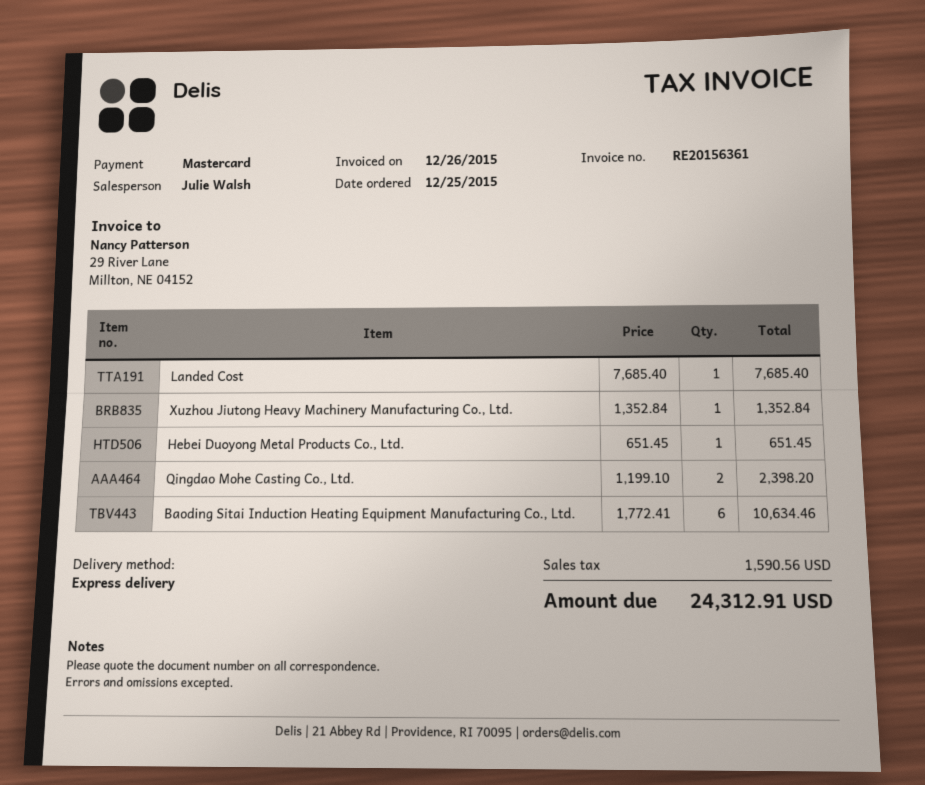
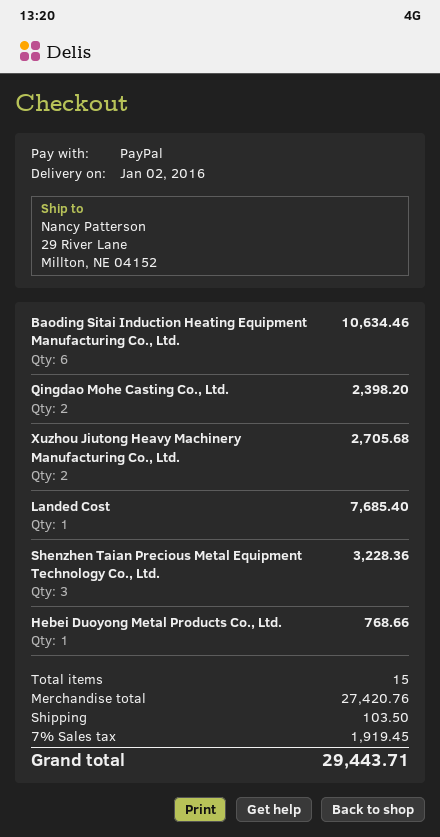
payment method: Mastercard -> PayPal
Xuzhou Jiutong Heavy Machinery Manufacturing Co., Ltd.: 1 for 1352.84 -> 2 for 2705.68
Hebei Duoyong Metal Products Co., Ltd.: 1 for 651.45 -> 1 for 768.66
Shenzhen Taian Precious Metal Equipment Technology Co., Ltd.: none -> 3 for 3228.36
shipping: none -> 103.50
tax: 1590.56 -> 1919.45
total: 24312.91 -> 29443.71

